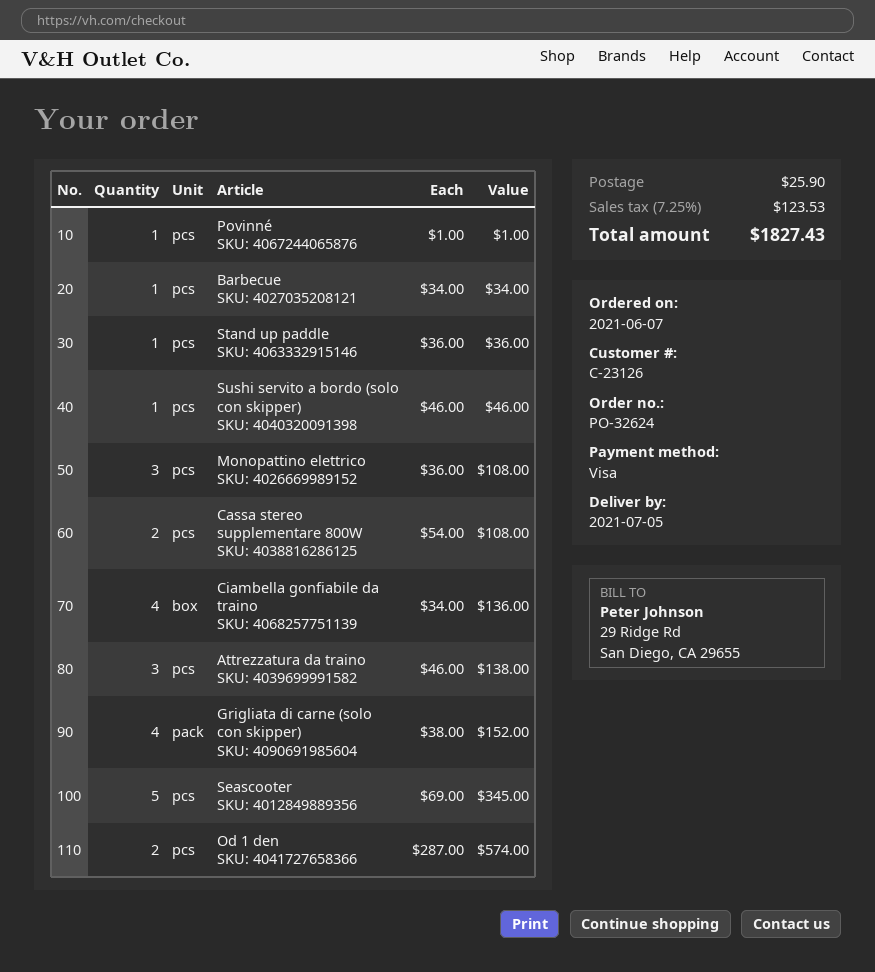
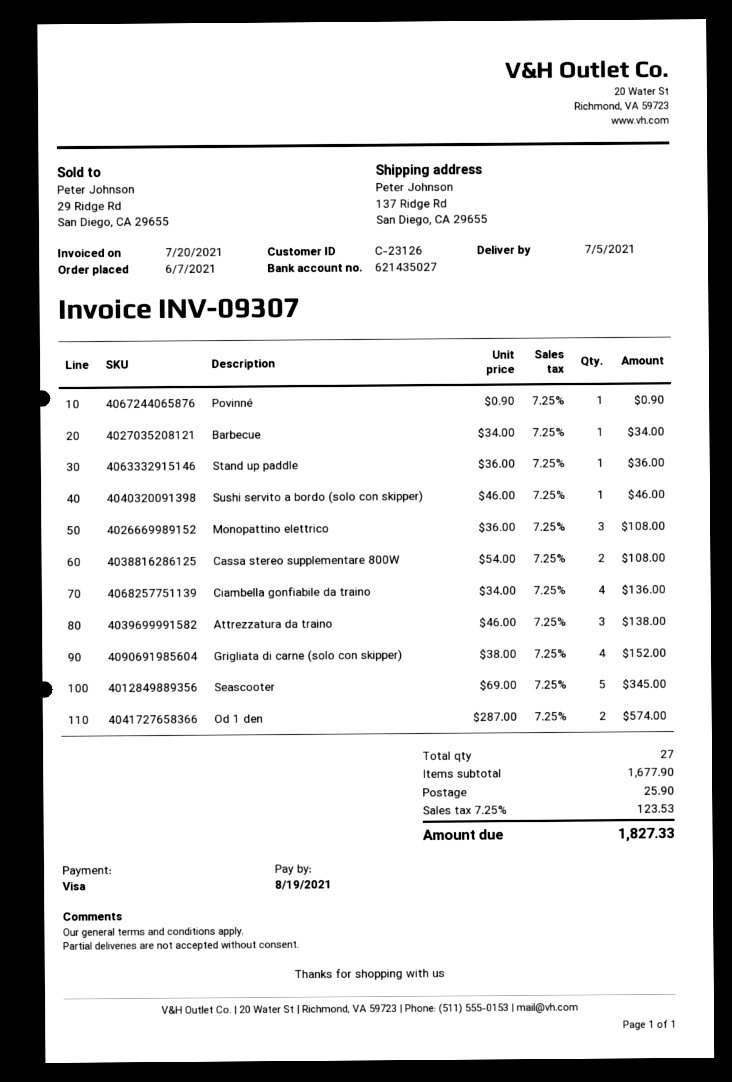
Povinné: 1 x 1.00 = 1.00 -> 1 x 0.90 = 0.90
total: 1827.43 -> 1827.33

